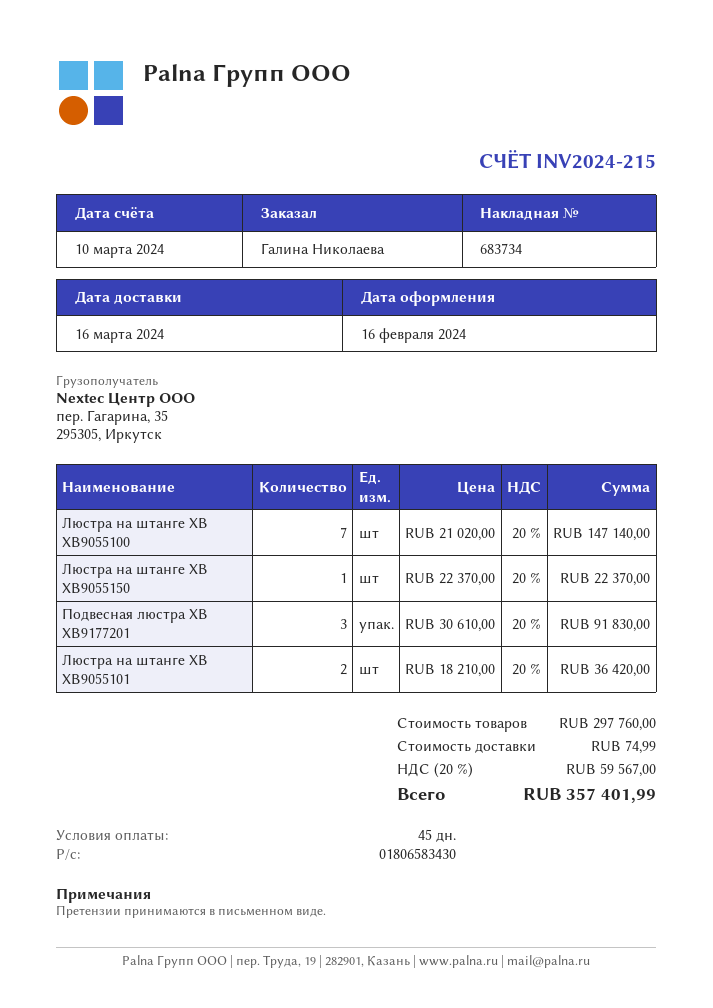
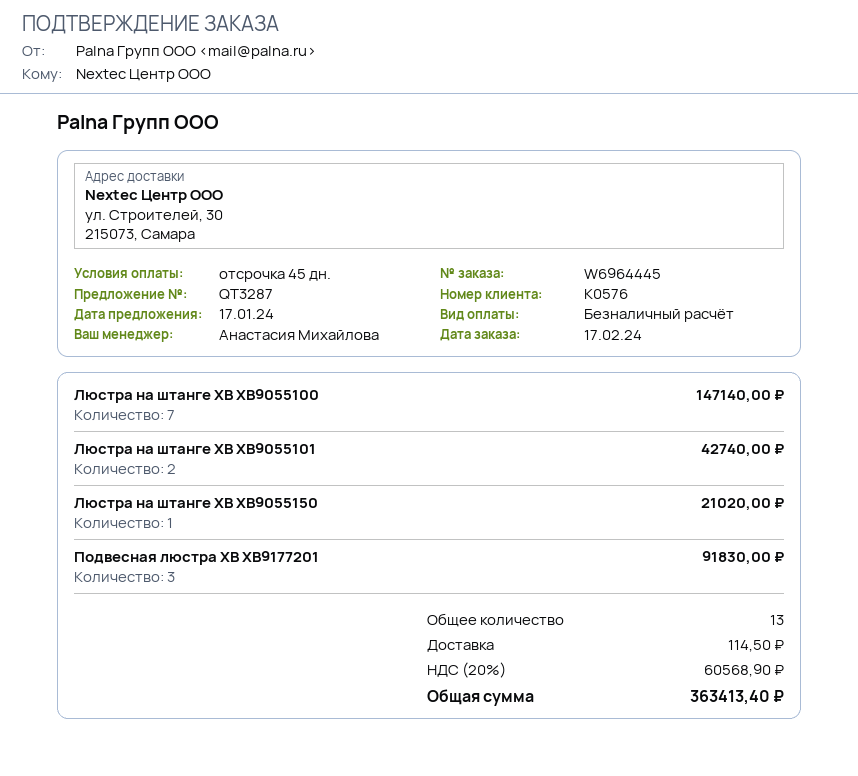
order date: 2024-02-16 -> 2024-02-17
ship to: пер. Гагарина, 35, 295305, Иркутск -> ул. Строителей, 30, 215073, Самара
Люстра на штанге XB XB9055150: 1 for 22370.00 -> 1 for 21020.00
Люстра на штанге XB XB9055101: 2 for 36420.00 -> 2 for 42740.00
shipping: 74.99 -> 114.50
tax: 20% = 59567.00 -> 20% = 60568.90
total: 357401.99 -> 363413.40

